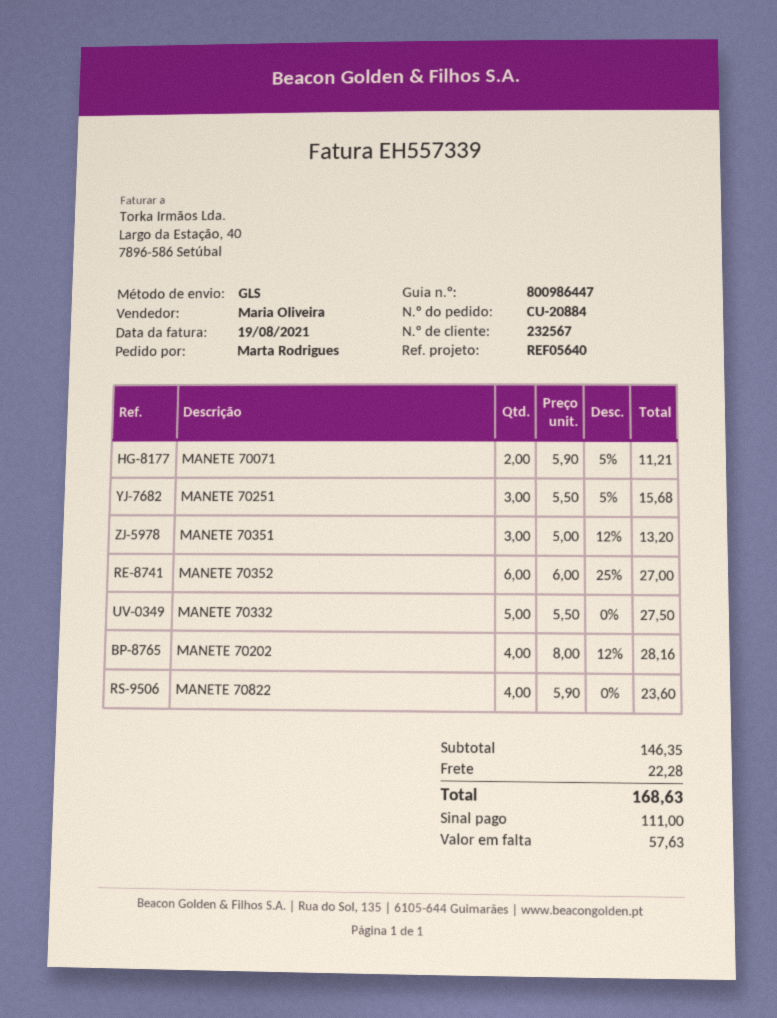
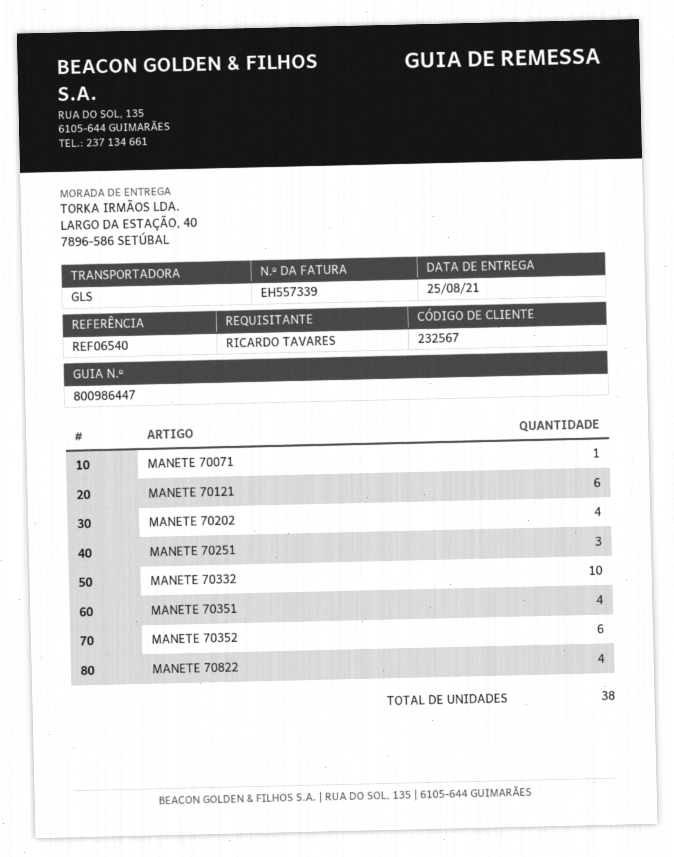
reference: REF05640 -> REF06540
ordered by: Marta Rodrigues -> RICARDO TAVARES
MANETE 70071: 2 -> 1
MANETE 70351: 3 -> 4
MANETE 70332: 5 -> 10
MANETE 70121: none -> 6

